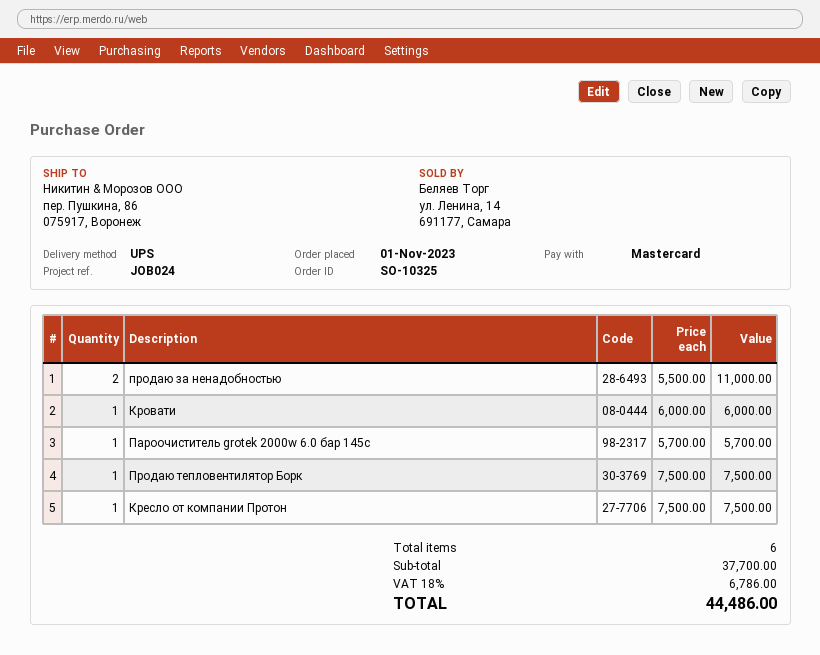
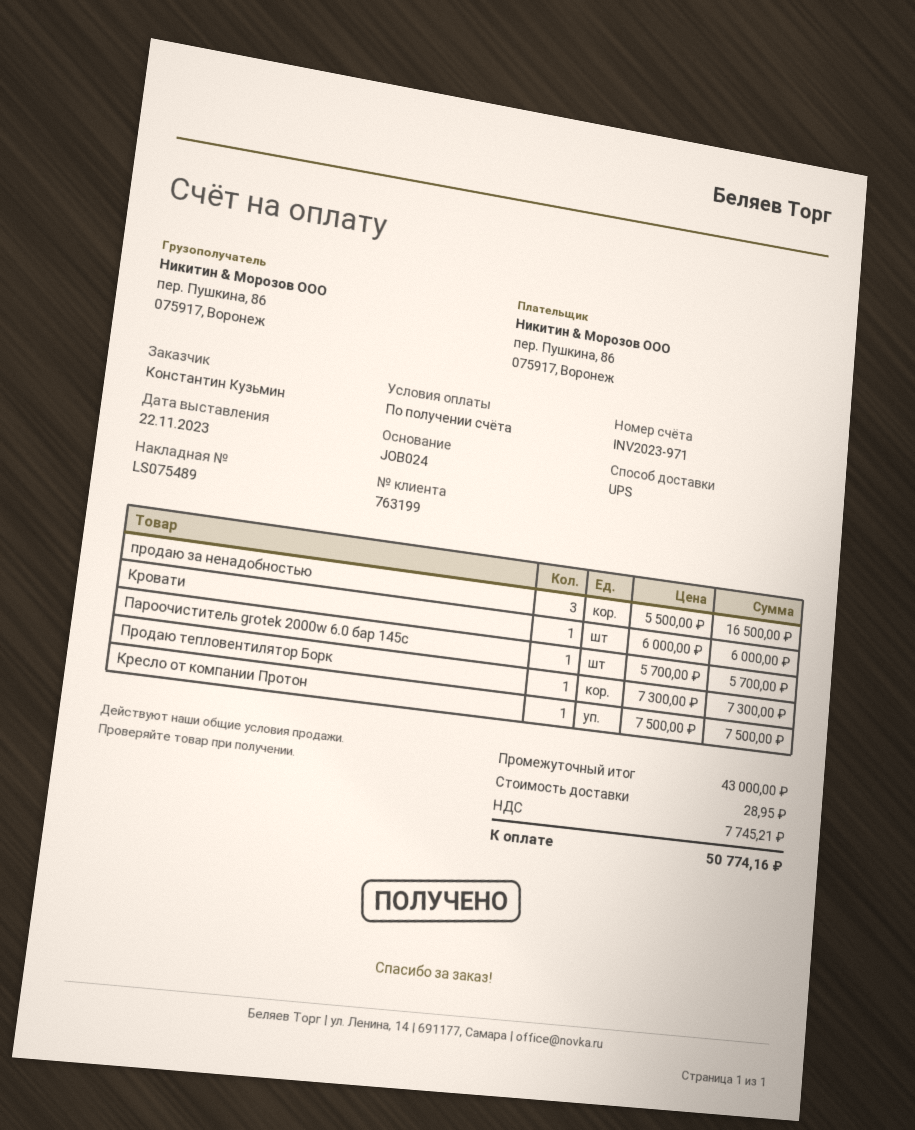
продаю за ненадобностью: 2 x 5500.00 = 11000.00 -> 3 x 5500.00 = 16500.00
Продаю тепловентилятор Борк: 1 x 7500.00 = 7500.00 -> 1 x 7300.00 = 7300.00
subtotal: 37700.00 -> 43000.00
shipping: none -> 28.95
tax: 6786.00 -> 7745.21
total: 44486.00 -> 50774.16

